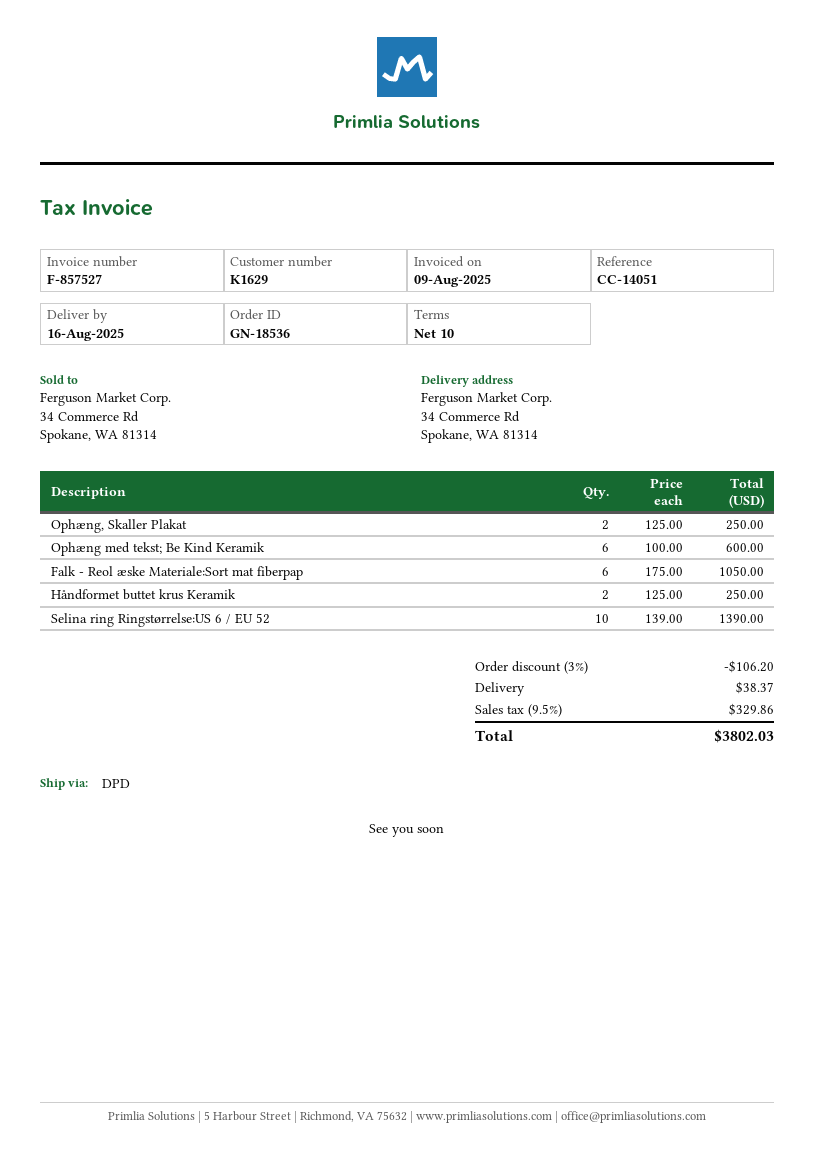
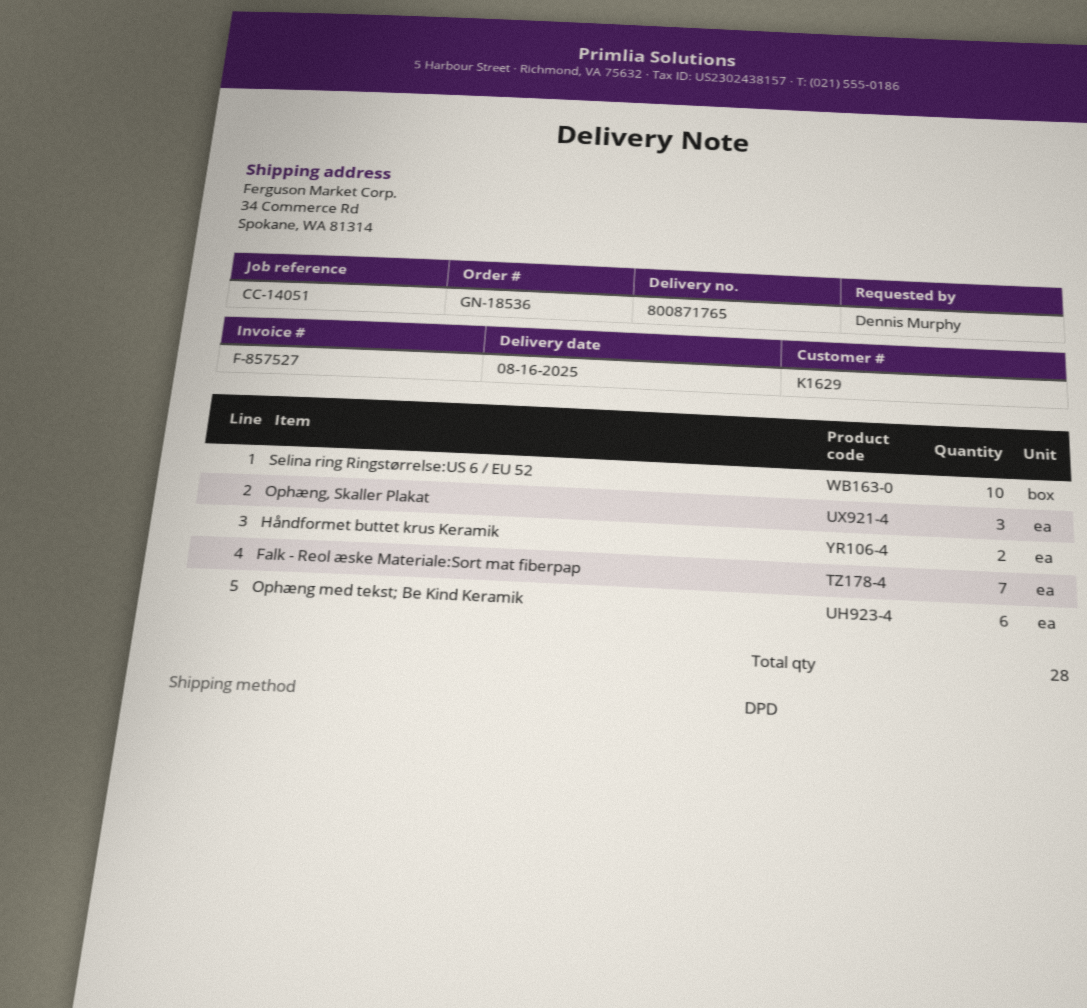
Ophæng, Skaller Plakat: 2 -> 3
Falk - Reol æske Materiale:Sort mat fiberpap: 6 -> 7

